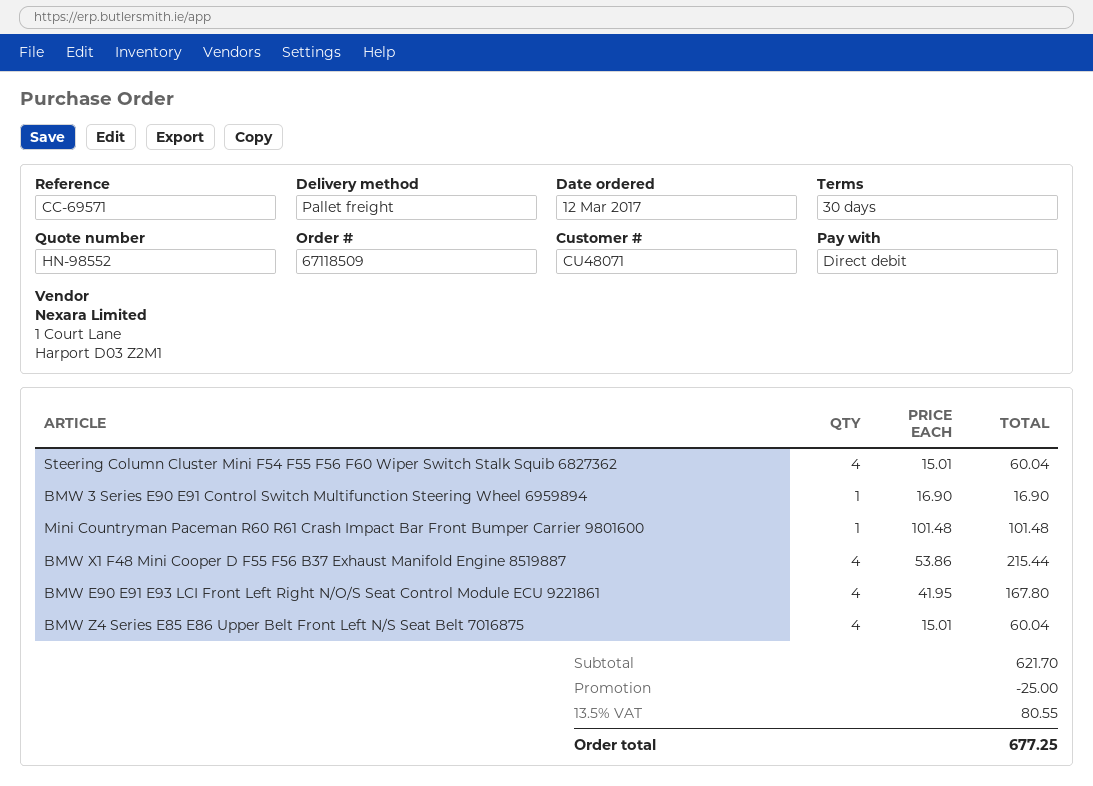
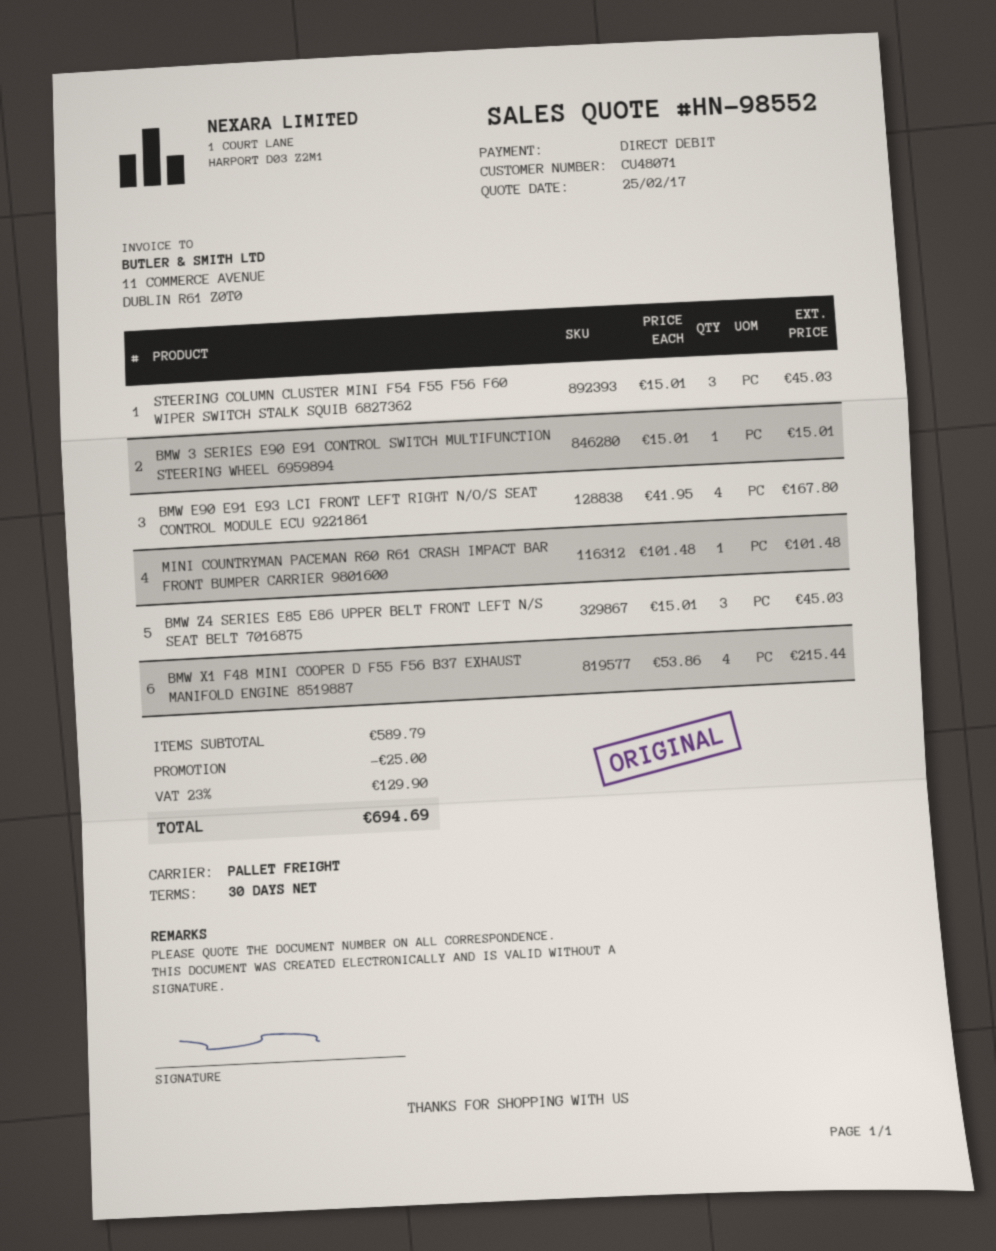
Steering Column Cluster Mini F54 F55 F56 F60 Wiper Switch Stalk Squib 6827362: 4 x 15.01 = 60.04 -> 3 x 15.01 = 45.03
BMW 3 Series E90 E91 Control Switch Multifunction Steering Wheel 6959894: 1 x 16.90 = 16.90 -> 1 x 15.01 = 15.01
BMW Z4 Series E85 E86 Upper Belt Front Left N/S Seat Belt 7016875: 4 x 15.01 = 60.04 -> 3 x 15.01 = 45.03
subtotal: 621.70 -> 589.79
tax: 13.5% = 80.55 -> 23% = 129.90
total: 677.25 -> 694.69

